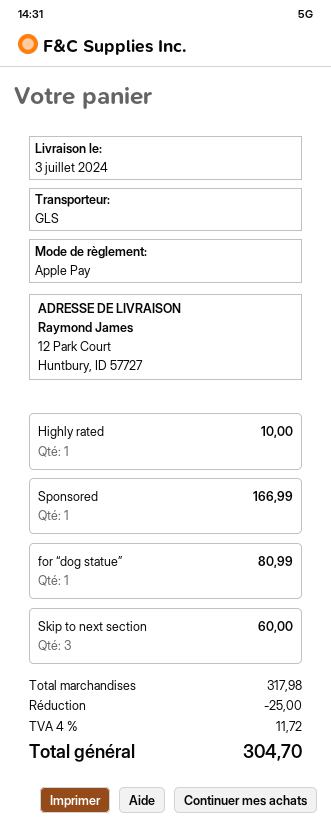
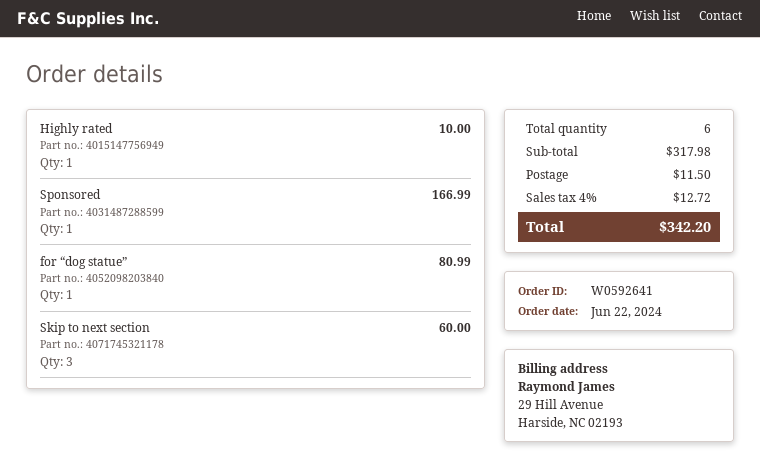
discount: 25.00 -> none
shipping: none -> 11.50
tax: 4% = 11.72 -> 4% = 12.72
total: 304.70 -> 342.20

